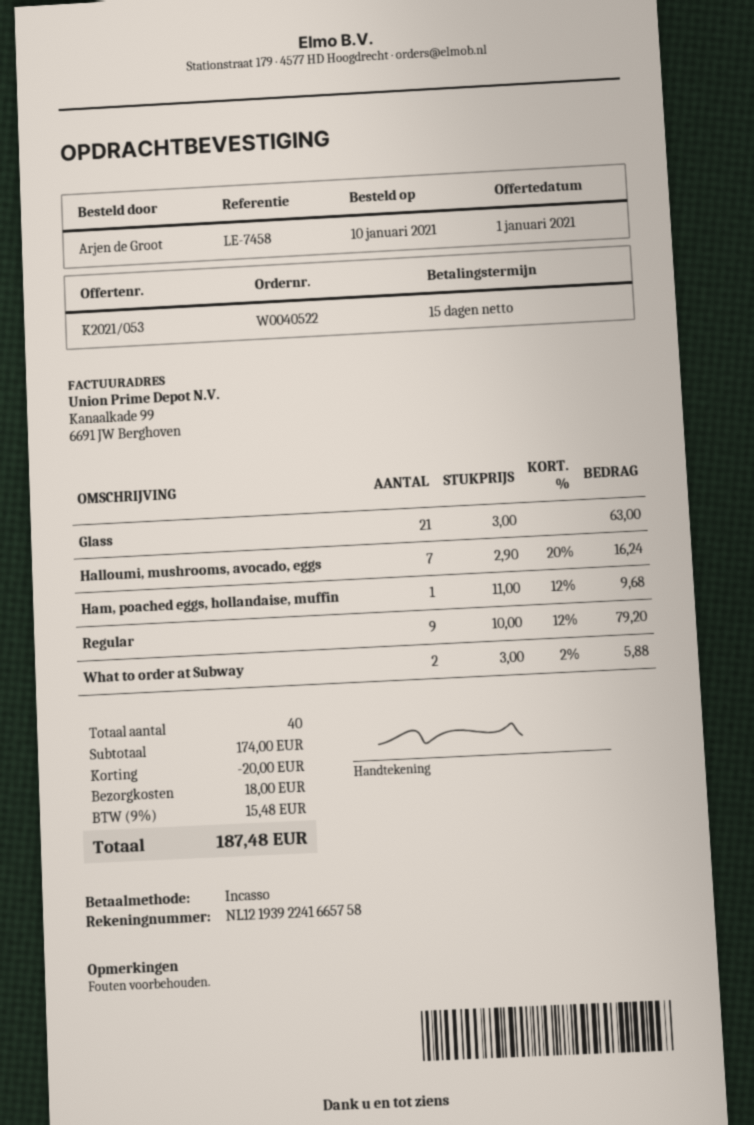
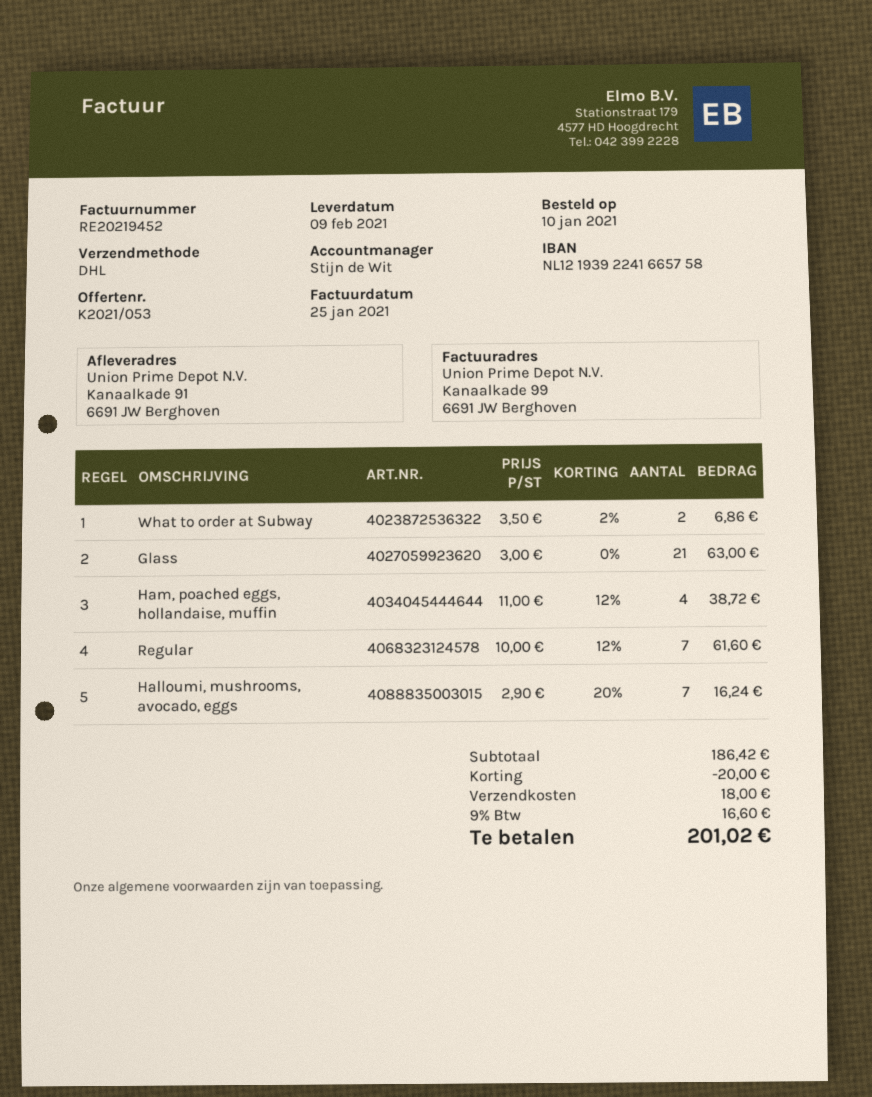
Ham, poached eggs, hollandaise, muffin: 1 x 11.00 - 12% = 9.68 -> 4 x 11.00 - 12% = 38.72
Regular: 9 x 10.00 - 12% = 79.20 -> 7 x 10.00 - 12% = 61.60
What to order at Subway: 2 x 3.00 - 2% = 5.88 -> 2 x 3.50 - 2% = 6.86
subtotal: 174.00 -> 186.42
tax: 9% = 15.48 -> 9% = 16.60
total: 187.48 -> 201.02

